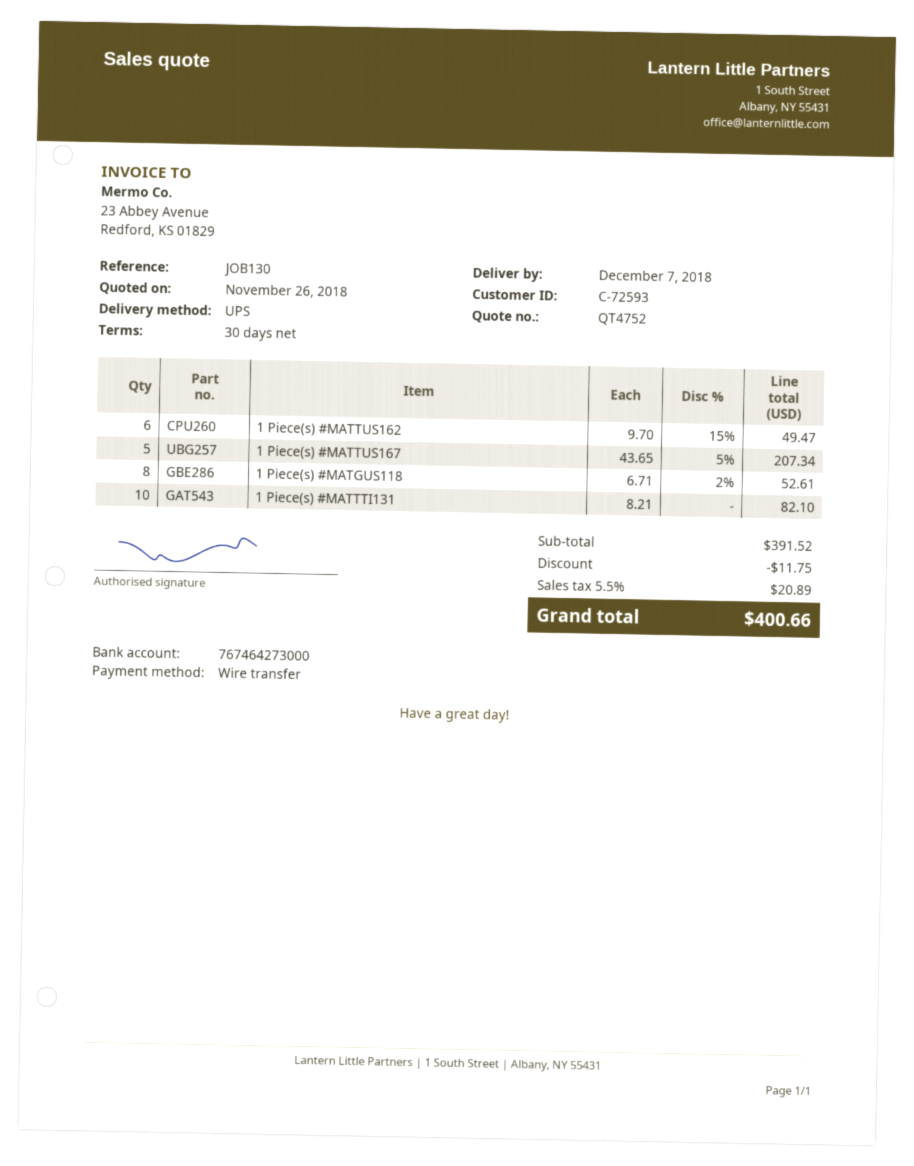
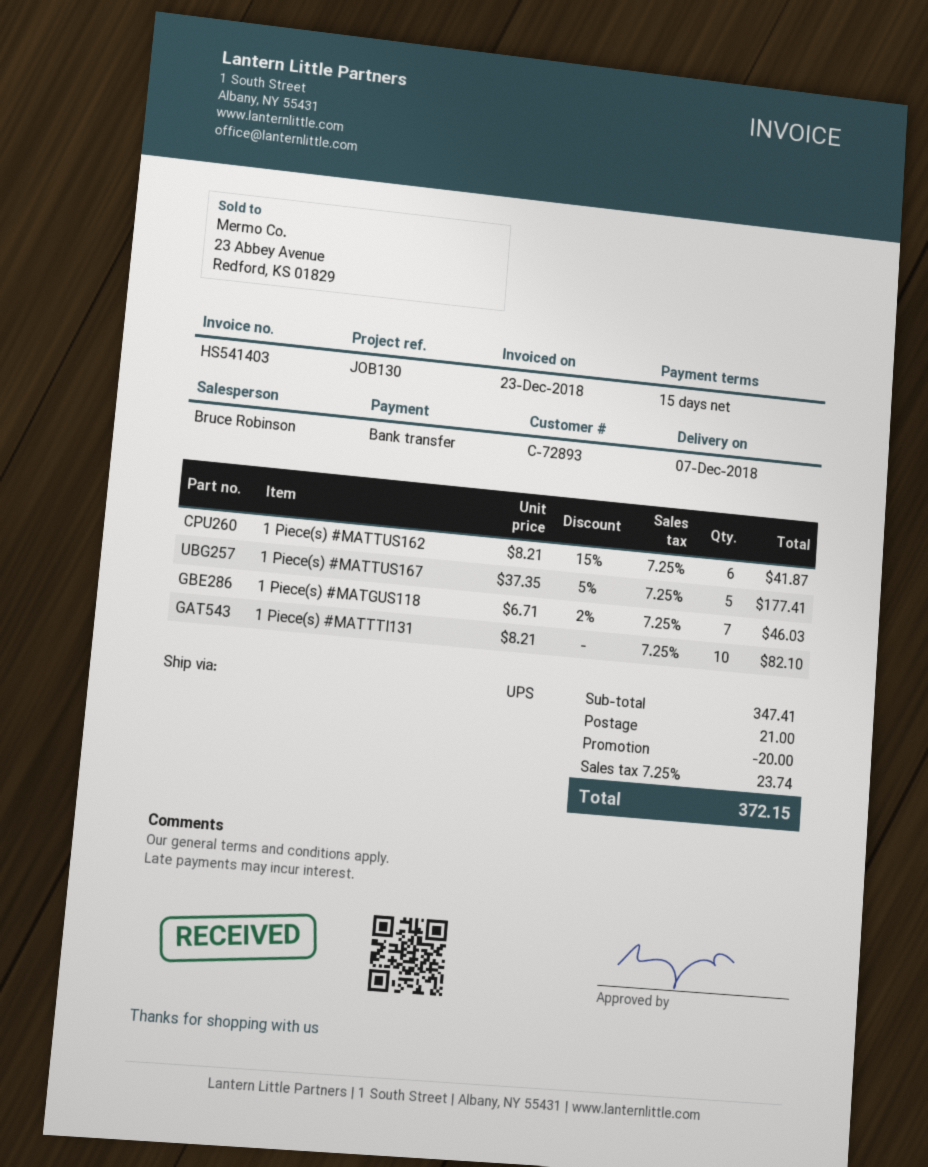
payment terms: 30 days -> 15 days
customer number: C-72593 -> C-72893
1 Piece(s) #MATTUS162: 6 x 9.70 - 15% = 49.47 -> 6 x 8.21 - 15% = 41.87
1 Piece(s) #MATTUS167: 5 x 43.65 - 5% = 207.34 -> 5 x 37.35 - 5% = 177.41
1 Piece(s) #MATGUS118: 8 x 6.71 - 2% = 52.61 -> 7 x 6.71 - 2% = 46.03
subtotal: 391.52 -> 347.41
discount: 11.75 -> 20.00
shipping: none -> 21.00
tax: 5.5% = 20.89 -> 7.25% = 23.74
total: 400.66 -> 372.15

